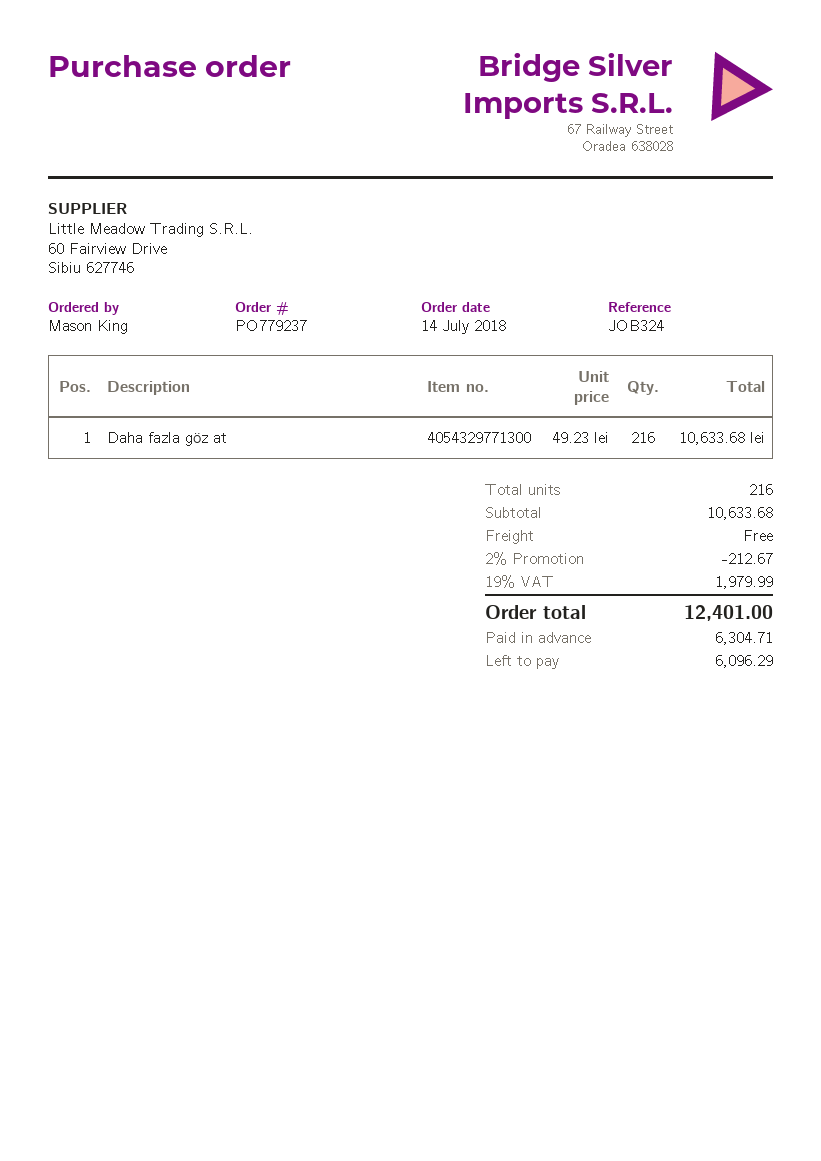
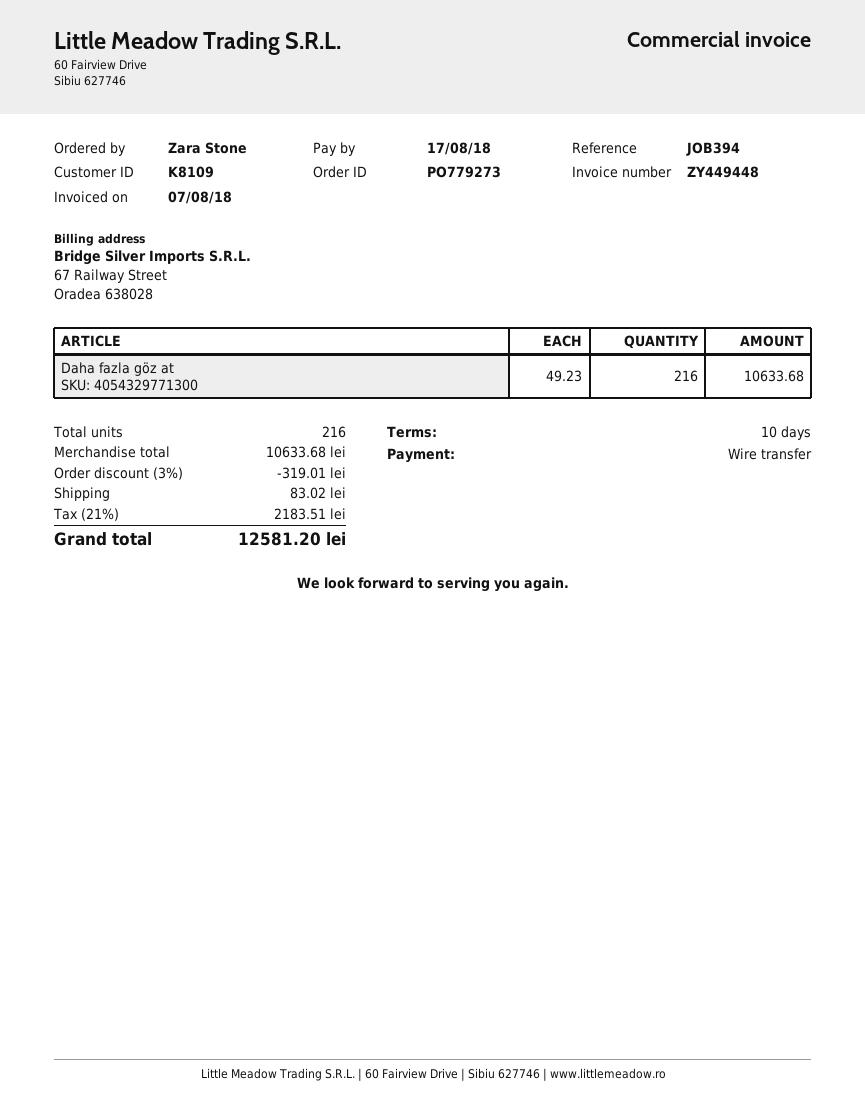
order number: PO779237 -> PO779273
reference: JOB324 -> JOB394
ordered by: Mason King -> Zara Stone
discount: 2% = 212.67 -> 3% = 319.01
shipping: 0.00 -> 83.02
tax: 19% = 1979.99 -> 21% = 2183.51
total: 12401.00 -> 12581.20

